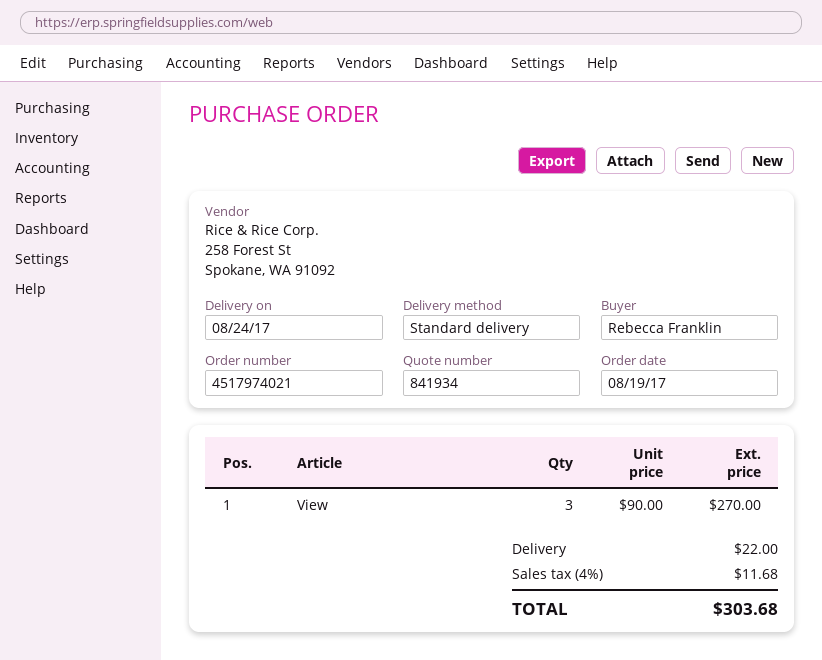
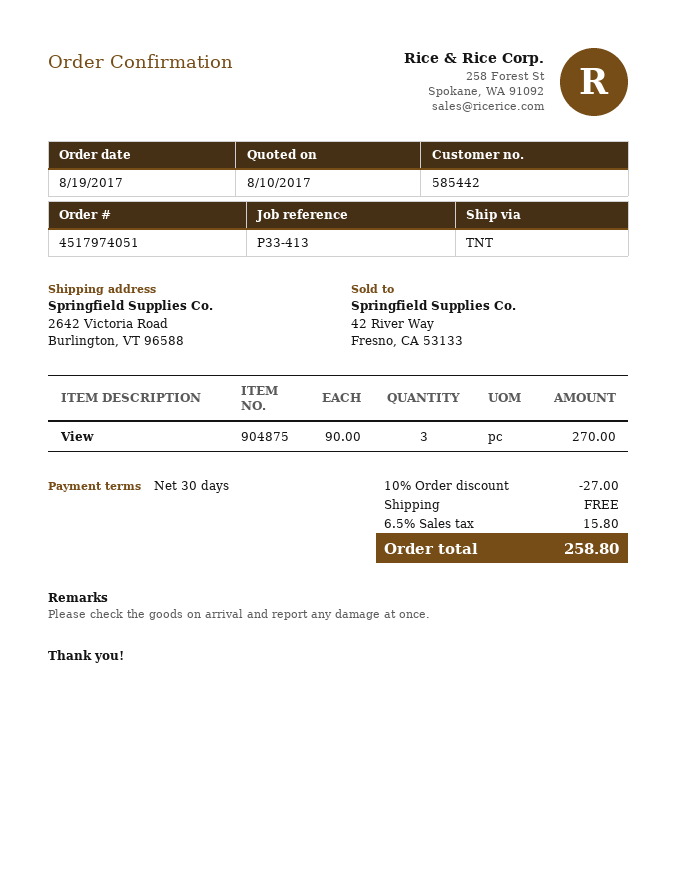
order number: 4517974021 -> 4517974051
shipping method: standard -> TNT
discount: none -> 10% = 27.00
shipping: 22.00 -> 0.00
tax: 4% = 11.68 -> 6.5% = 15.80
total: 303.68 -> 258.80

